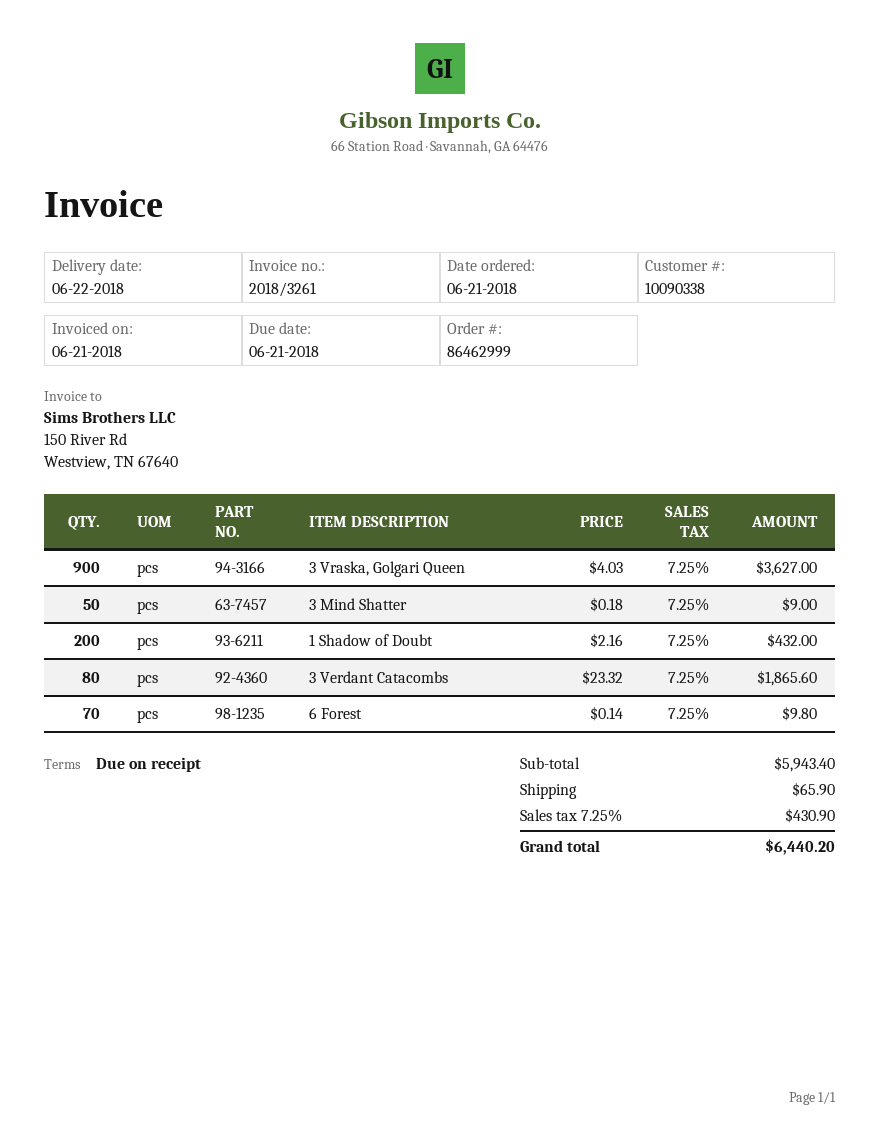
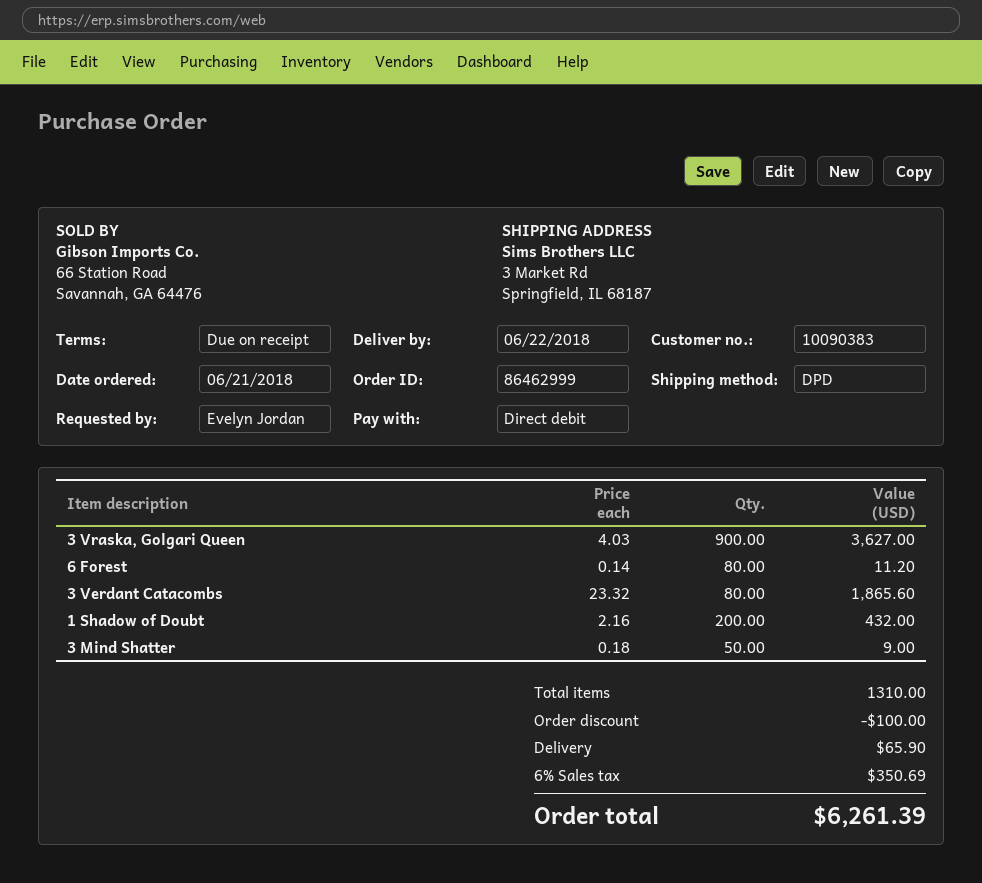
customer number: 10090338 -> 10090383
6 Forest: 70 x 0.14 = 9.80 -> 80 x 0.14 = 11.20
discount: none -> 100.00
tax: 7.25% = 430.90 -> 6% = 350.69
total: 6440.20 -> 6261.39

